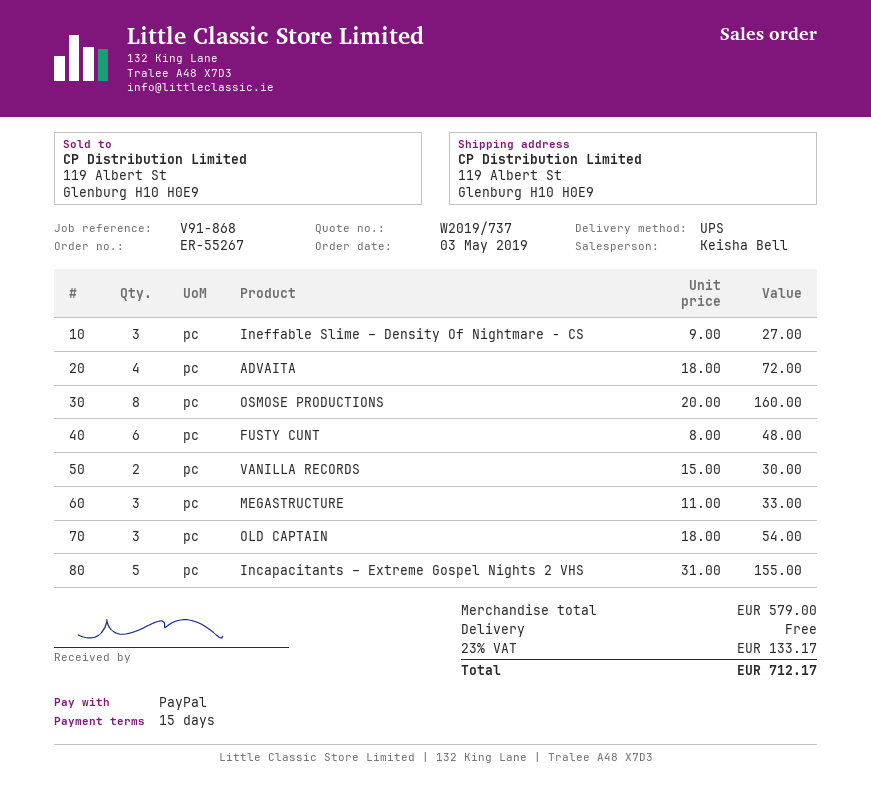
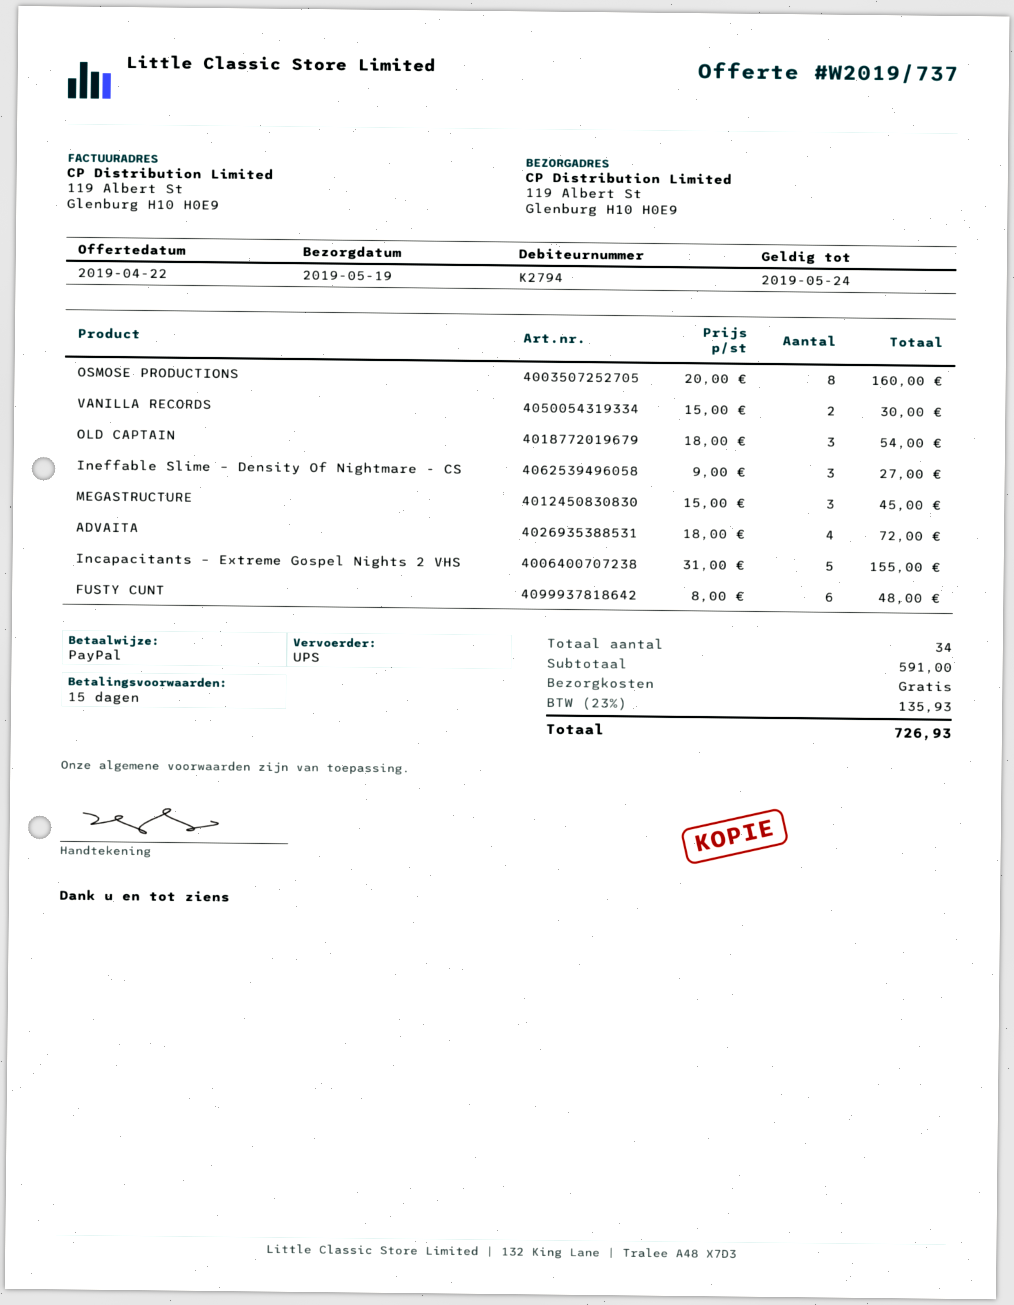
MEGASTRUCTURE: 3 x 11.00 = 33.00 -> 3 x 15.00 = 45.00
subtotal: 579.00 -> 591.00
tax: 23% = 133.17 -> 23% = 135.93
total: 712.17 -> 726.93

